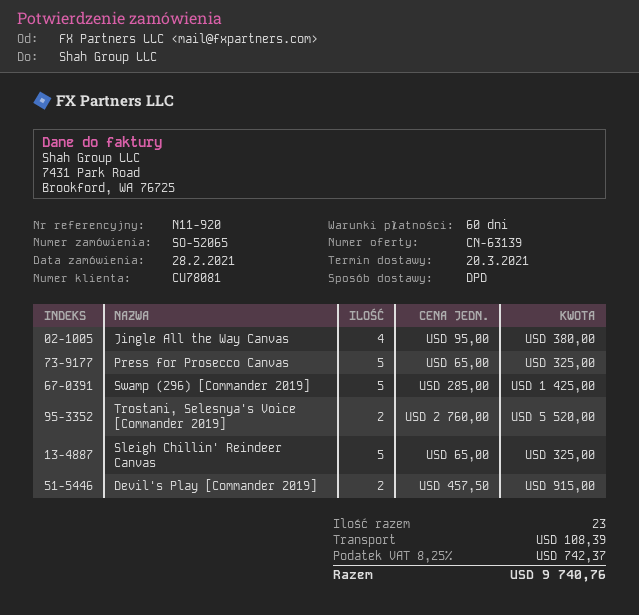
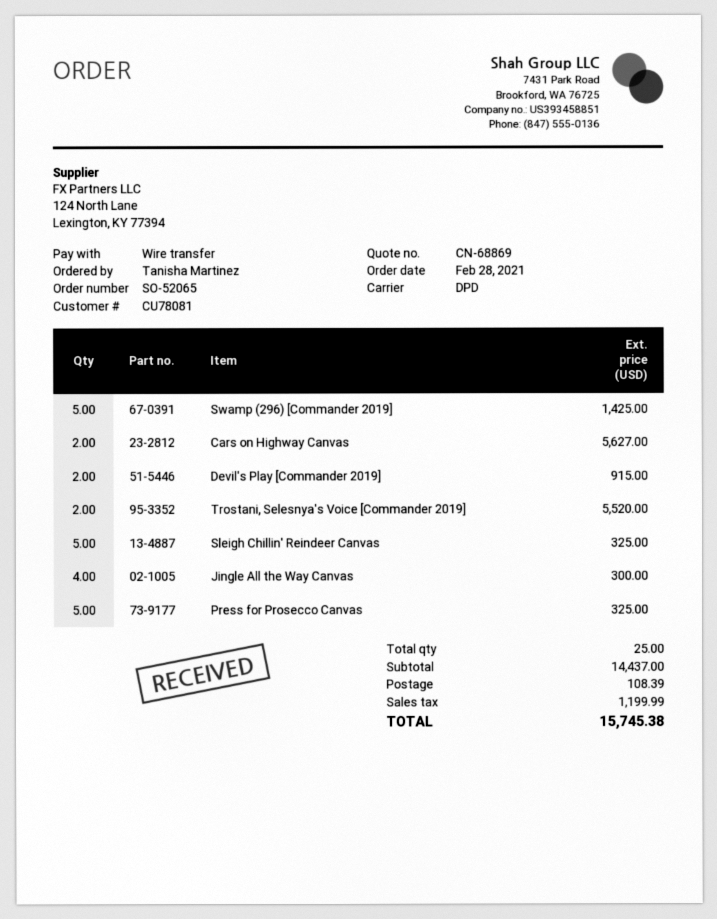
quote number: CN-63139 -> CN-68869
Jingle All the Way Canvas: 4 for 380.00 -> 4 for 300.00
Cars on Highway Canvas: none -> 2 for 5627.00
total quantity: 23 -> 25
tax: 742.37 -> 1199.99
total: 9740.76 -> 15745.38

